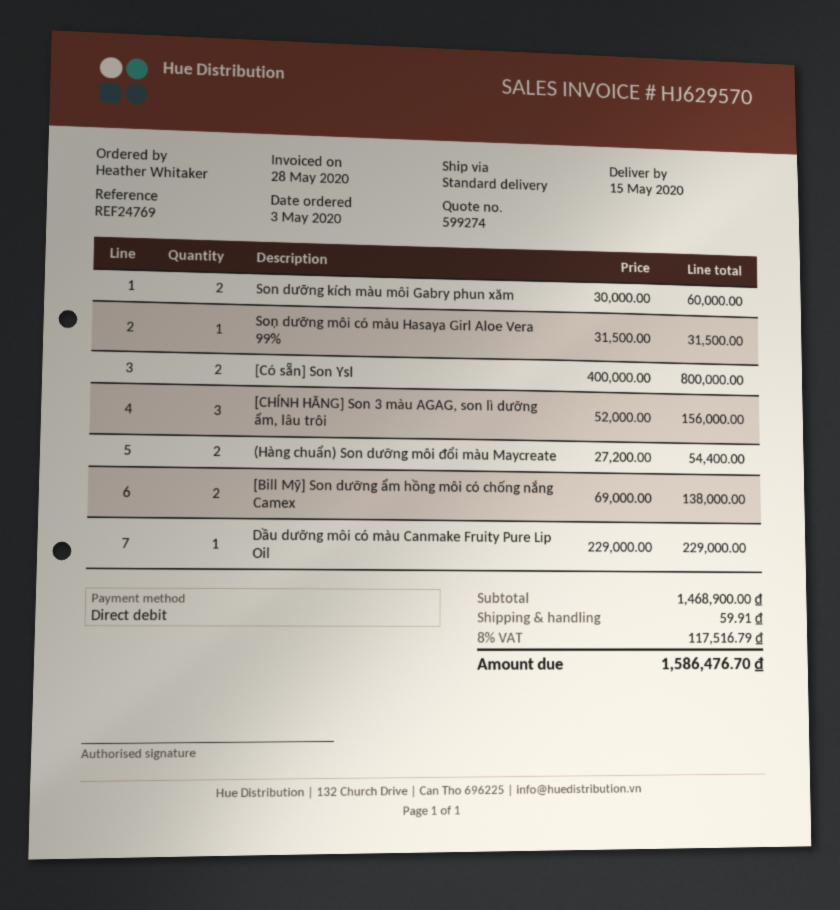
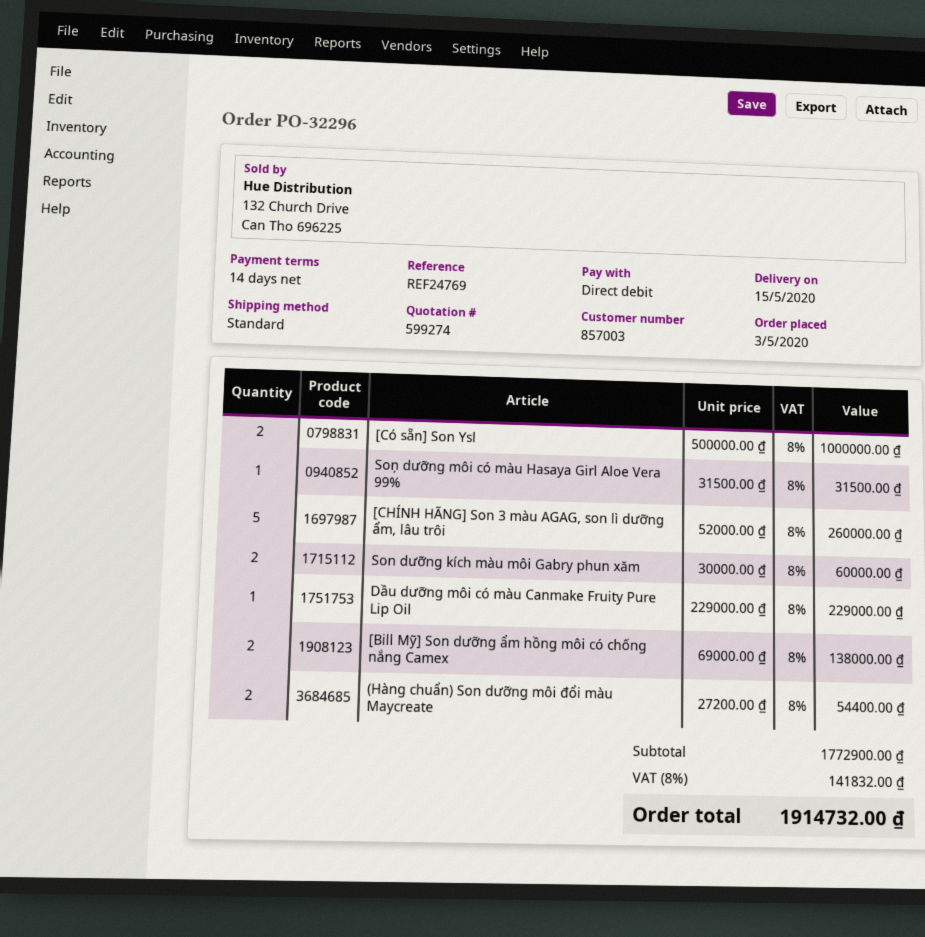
[Có sẵn] Son Ysl: 2 x 400000.00 = 800000.00 -> 2 x 500000.00 = 1000000.00
[CHÍNH HÃNG] Son 3 màu AGAG, son lì dưỡng ẩm, lâu trôi: 3 x 52000.00 = 156000.00 -> 5 x 52000.00 = 260000.00
subtotal: 1468900.00 -> 1772900.00
shipping: 59.91 -> none
tax: 8% = 117516.79 -> 8% = 141832.00
total: 1586476.70 -> 1914732.00

